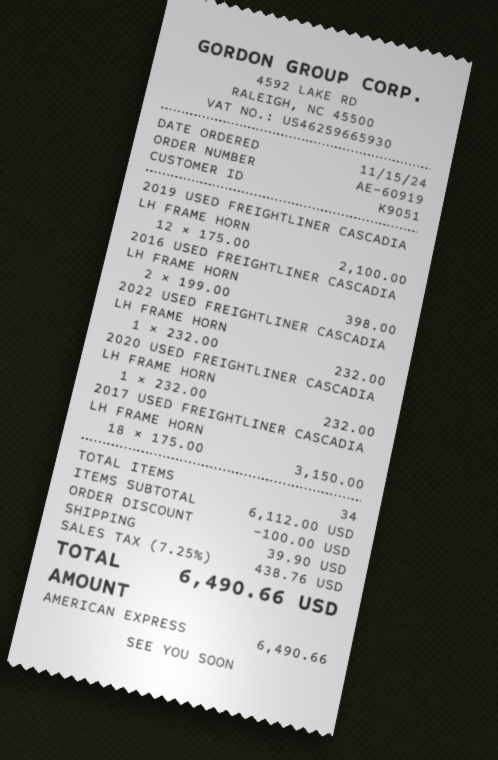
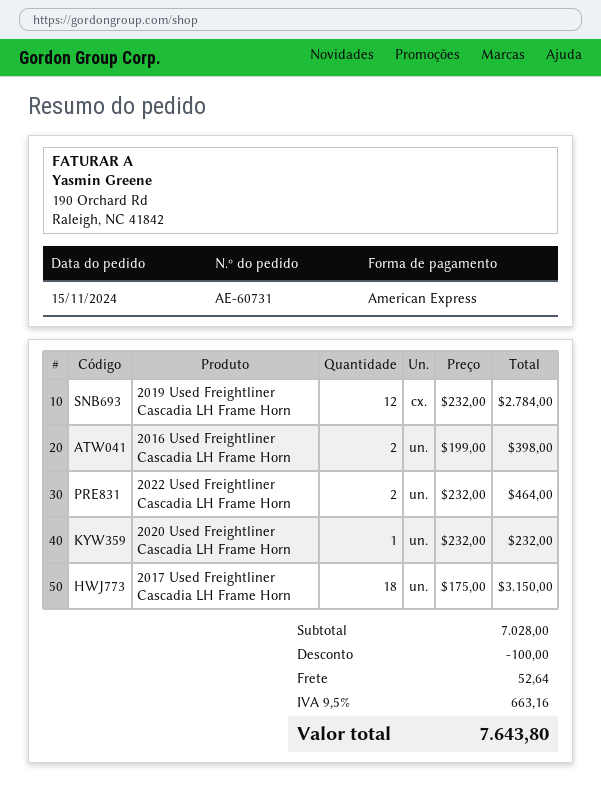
order number: AE-60919 -> AE-60731
2019 USED FREIGHTLINER CASCADIA LH FRAME HORN: 12 x 175.00 = 2100.00 -> 12 x 232.00 = 2784.00
2022 USED FREIGHTLINER CASCADIA LH FRAME HORN: 1 x 232.00 = 232.00 -> 2 x 232.00 = 464.00
subtotal: 6112.00 -> 7028.00
shipping: 39.90 -> 52.64
tax: 7.25% = 438.76 -> 9.5% = 663.16
total: 6490.66 -> 7643.80

